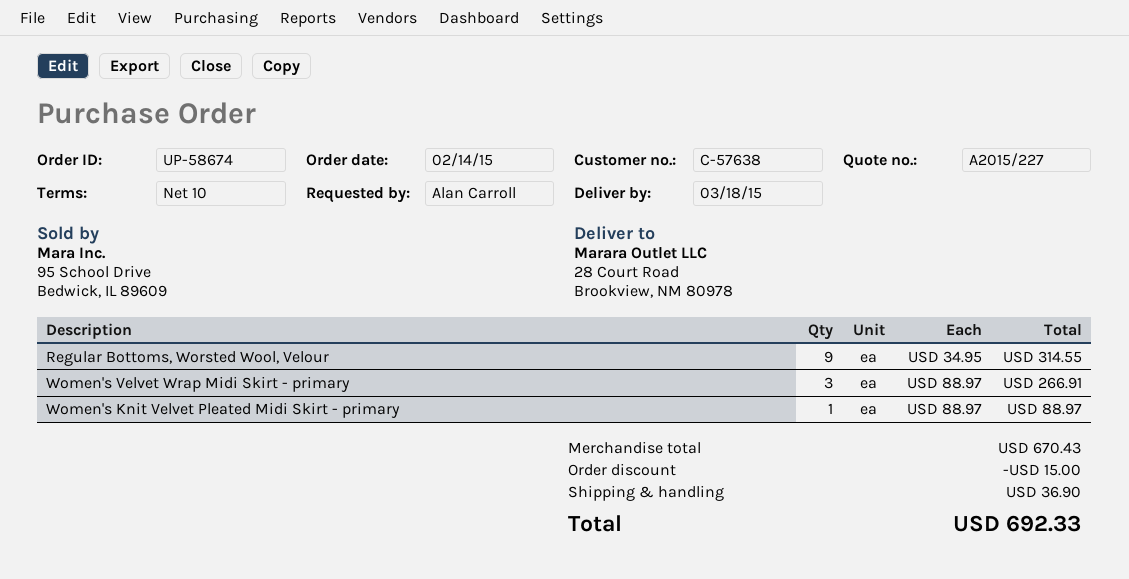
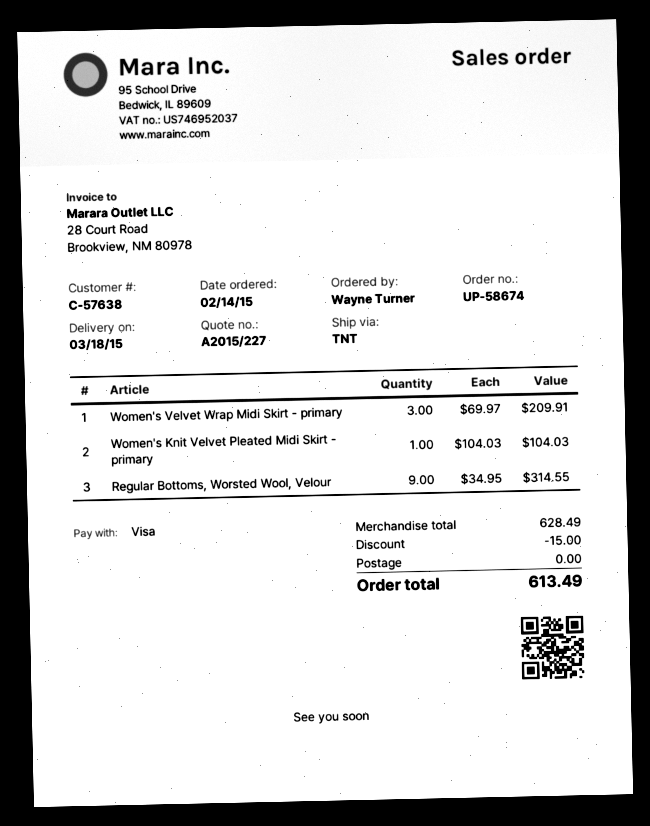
ordered by: Alan Carroll -> Wayne Turner
Women's Velvet Wrap Midi Skirt - primary: 3 x 88.97 = 266.91 -> 3 x 69.97 = 209.91
Women's Knit Velvet Pleated Midi Skirt - primary: 1 x 88.97 = 88.97 -> 1 x 104.03 = 104.03
subtotal: 670.43 -> 628.49
shipping: 36.90 -> 0.00
total: 692.33 -> 613.49

